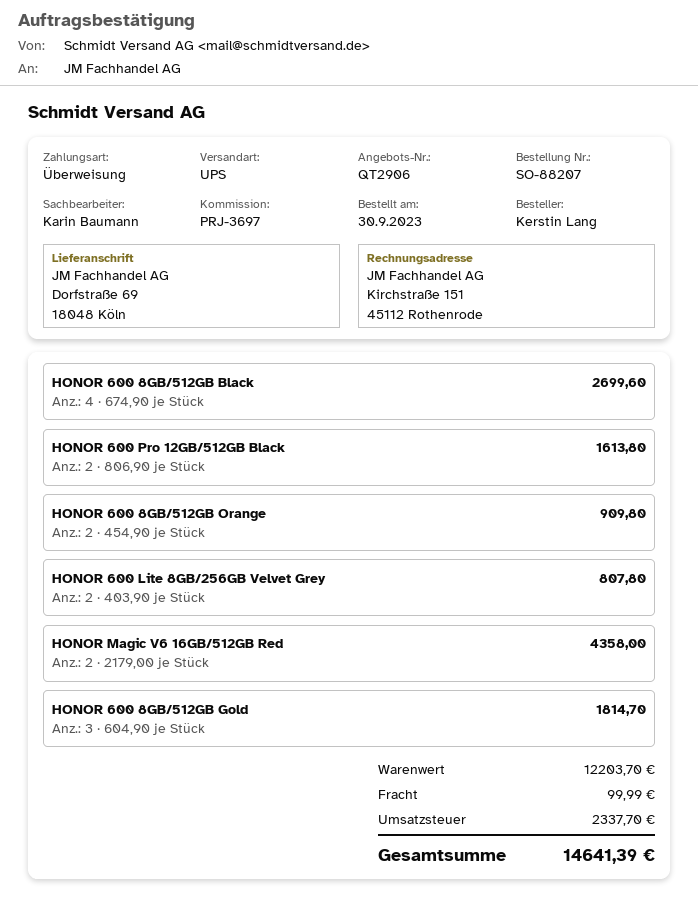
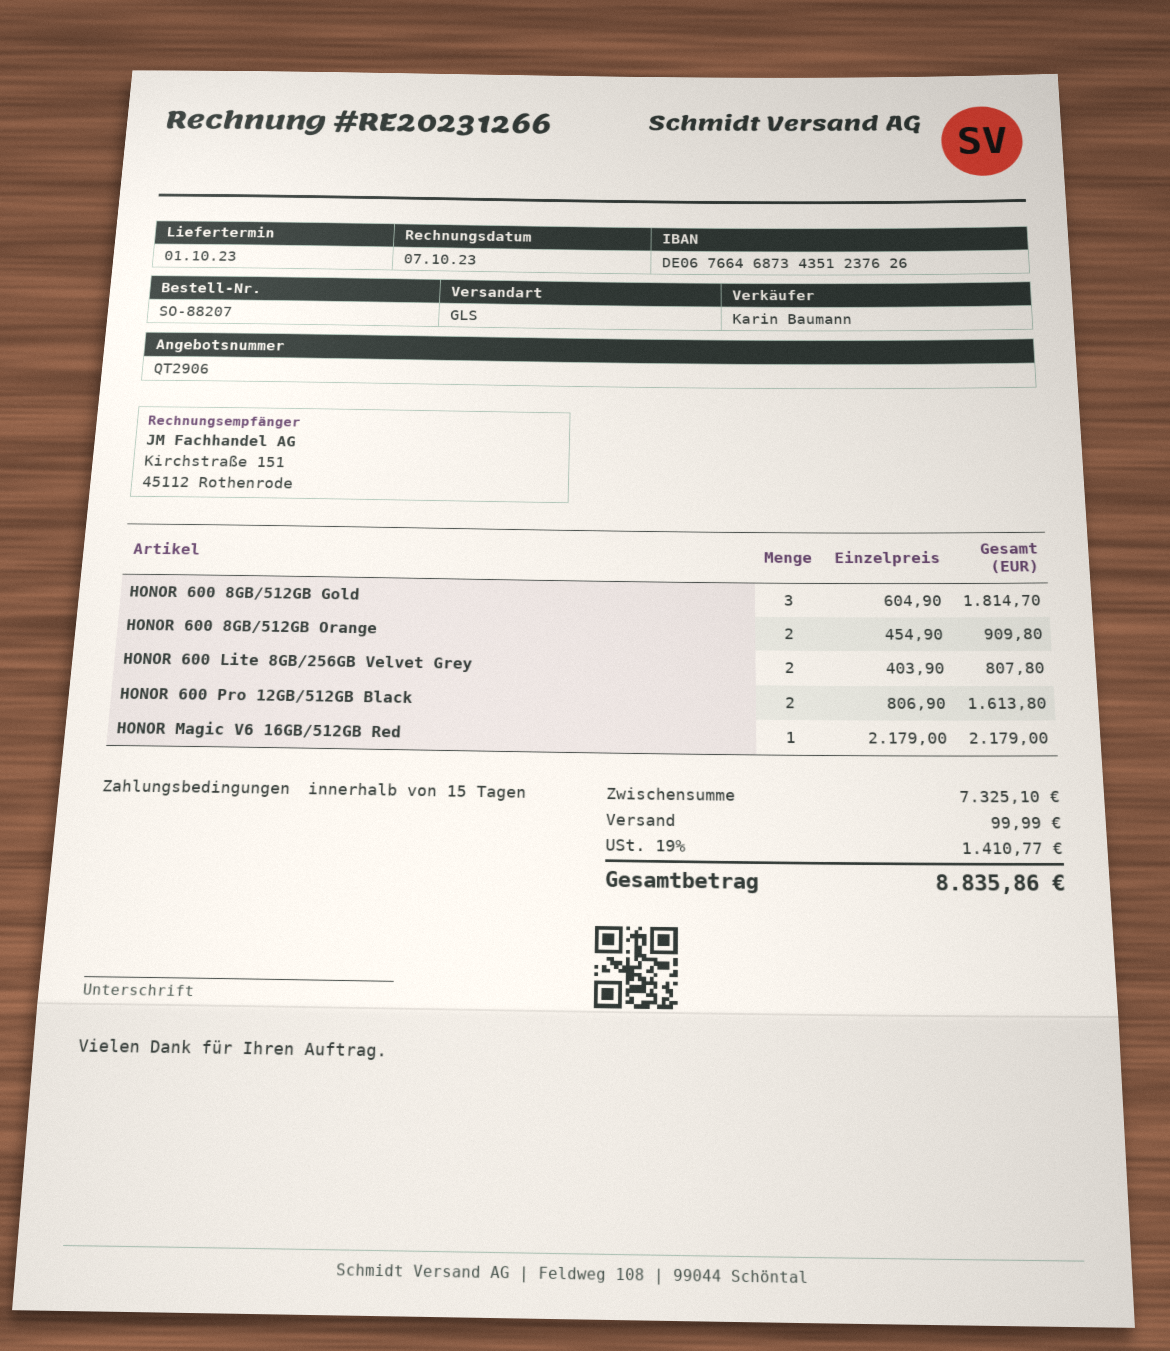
shipping method: UPS -> GLS
HONOR 600 8GB/512GB Black: 4 x 674.90 = 2699.60 -> none
HONOR Magic V6 16GB/512GB Red: 2 x 2179.00 = 4358.00 -> 1 x 2179.00 = 2179.00
subtotal: 12203.70 -> 7325.10
tax: 2337.70 -> 1410.77
total: 14641.39 -> 8835.86

